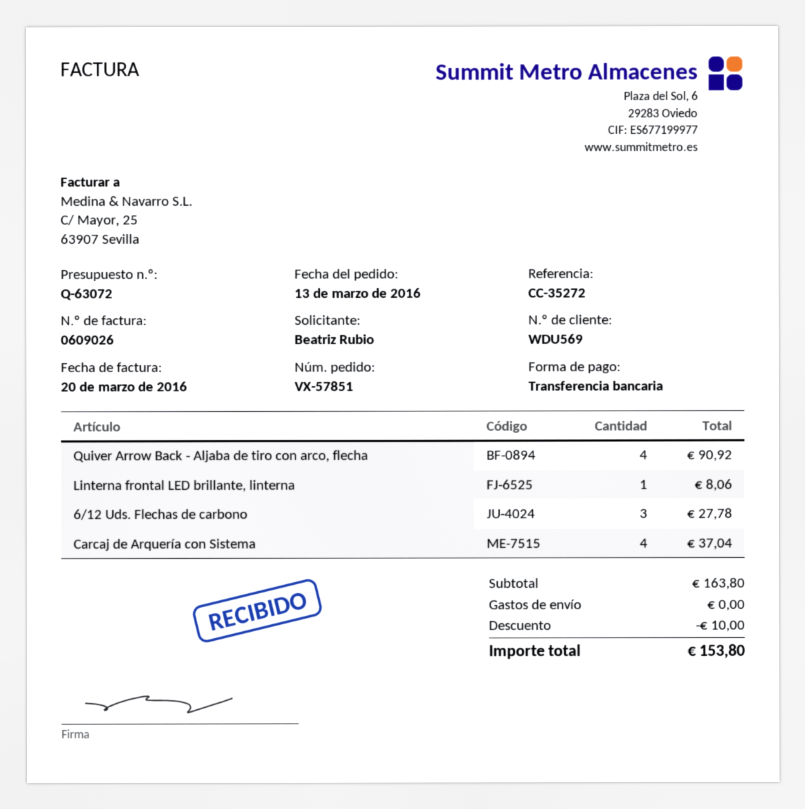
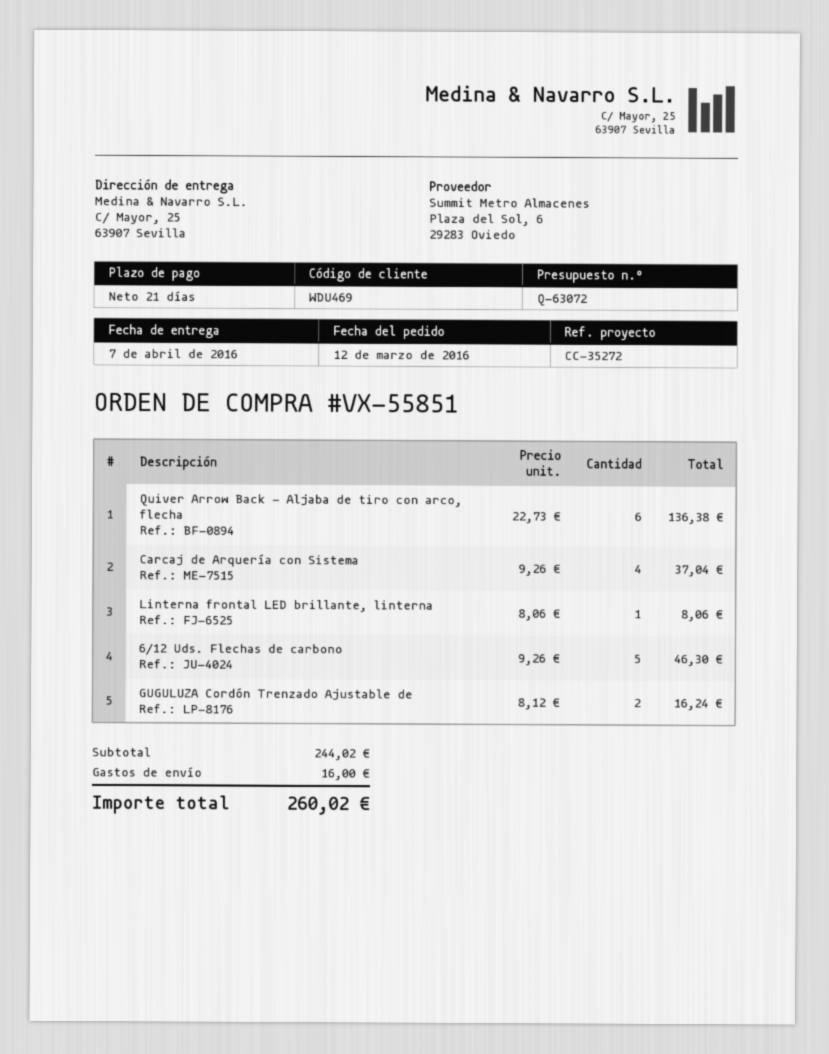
order number: VX-57851 -> VX-55851
order date: 2016-03-13 -> 2016-03-12
customer number: WDU569 -> WDU469
Quiver Arrow Back - Aljaba de tiro con arco, flecha: 4 for 90.92 -> 6 for 136.38
6/12 Uds. Flechas de carbono: 3 for 27.78 -> 5 for 46.30
GUGULUZA Cordón Trenzado Ajustable de: none -> 2 for 16.24
subtotal: 163.80 -> 244.02
discount: 10.00 -> none
shipping: 0.00 -> 16.00
total: 153.80 -> 260.02

